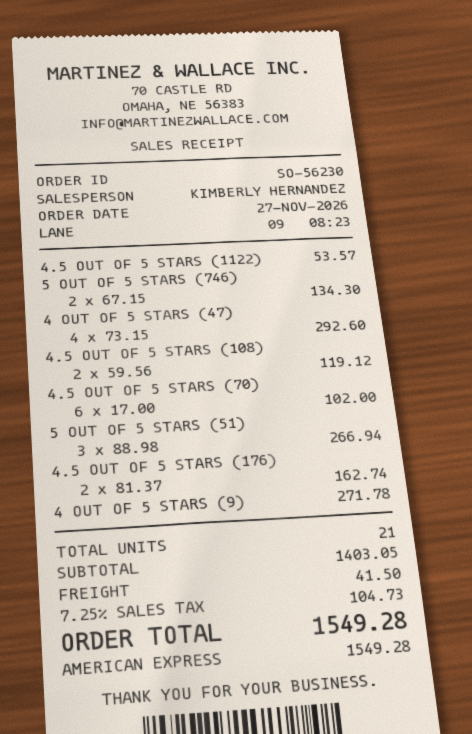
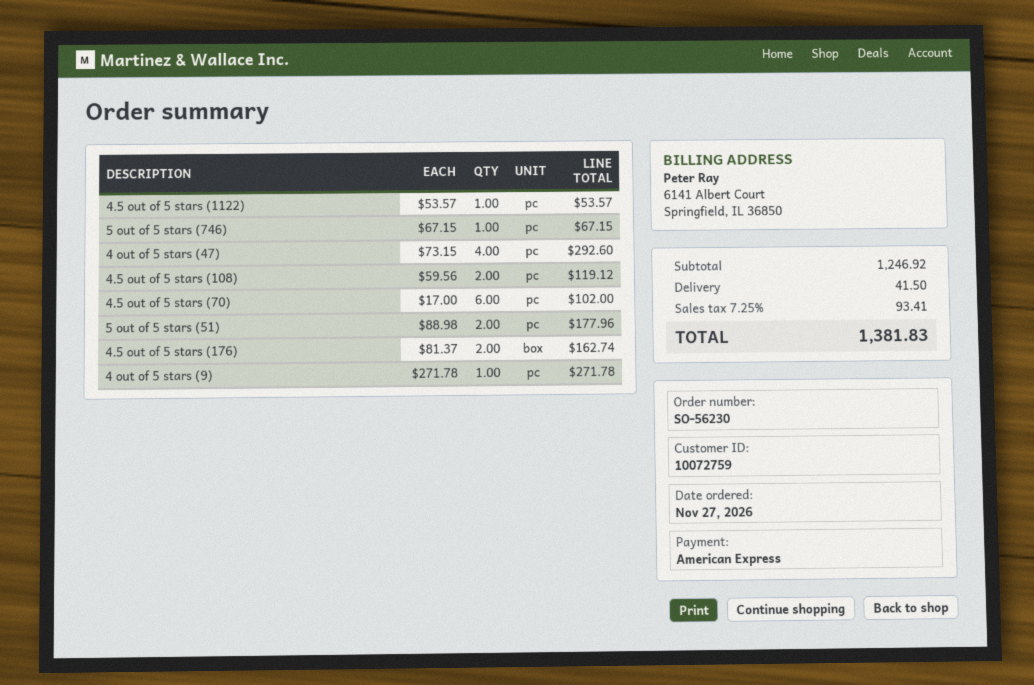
5 OUT OF 5 STARS (746): 2 x 67.15 = 134.30 -> 1 x 67.15 = 67.15
5 OUT OF 5 STARS (51): 3 x 88.98 = 266.94 -> 2 x 88.98 = 177.96
subtotal: 1403.05 -> 1246.92
tax: 7.25% = 104.73 -> 7.25% = 93.41
total: 1549.28 -> 1381.83

